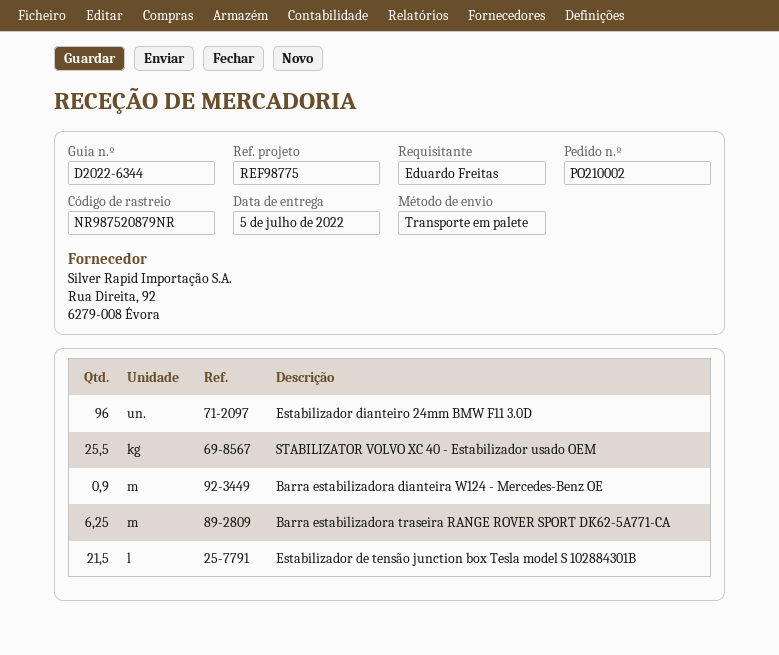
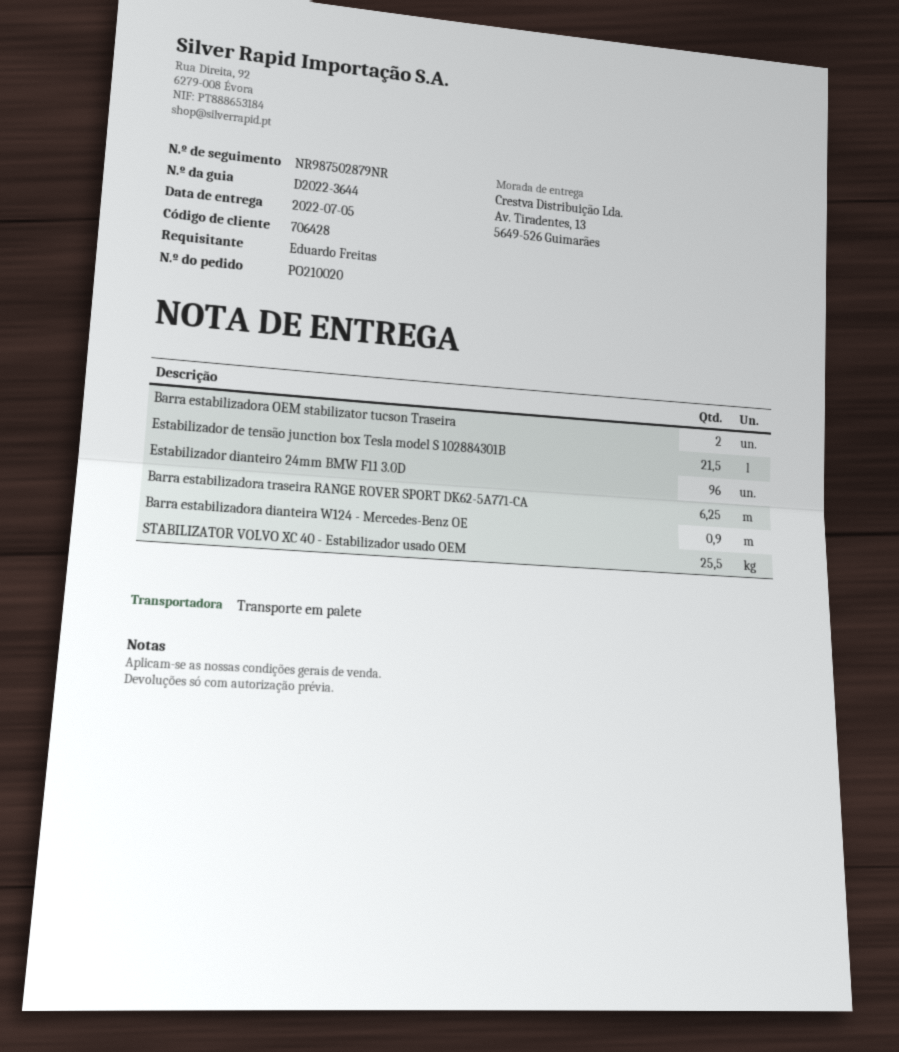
order number: PO210002 -> PO210020
delivery note number: D2022-6344 -> D2022-3644
tracking number: NR987520879NR -> NR987502879NR
Barra estabilizadora OEM stabilizator tucson Traseira: none -> 2

